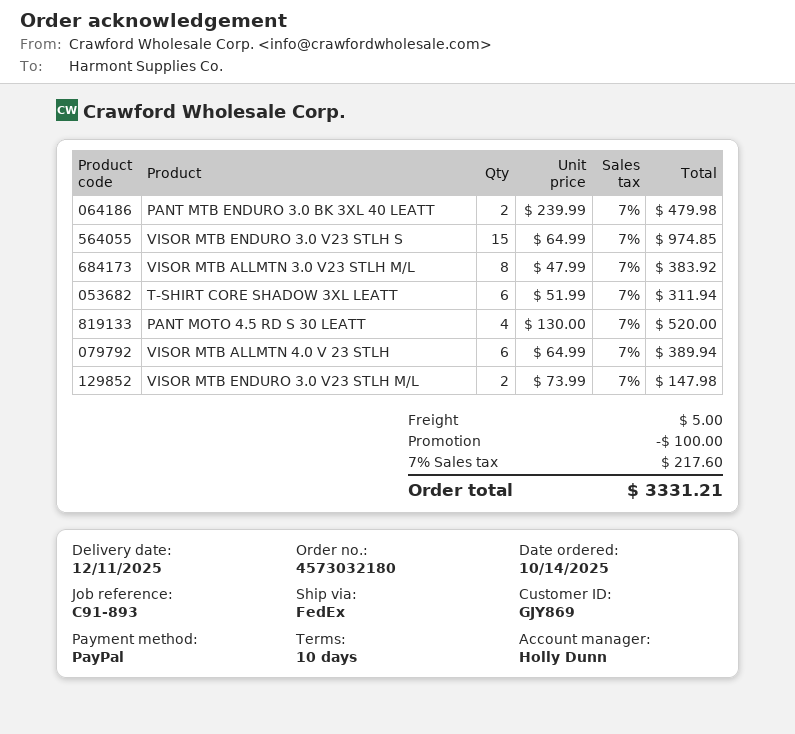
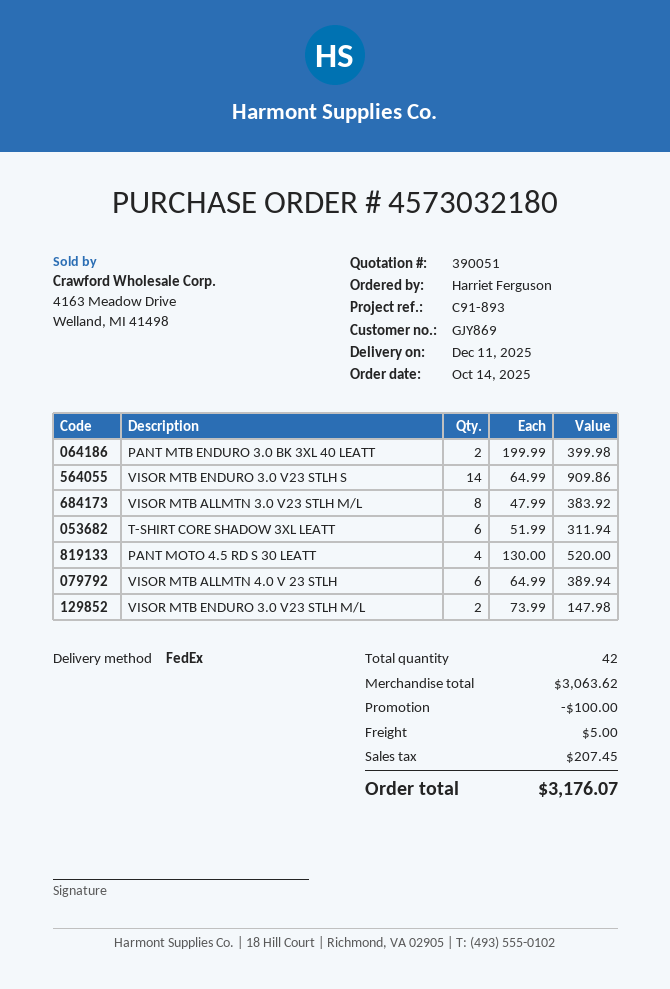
PANT MTB ENDURO 3.0 BK 3XL 40 LEATT: 2 x 239.99 = 479.98 -> 2 x 199.99 = 399.98
VISOR MTB ENDURO 3.0 V23 STLH S: 15 x 64.99 = 974.85 -> 14 x 64.99 = 909.86
tax: 217.60 -> 207.45
total: 3331.21 -> 3176.07

